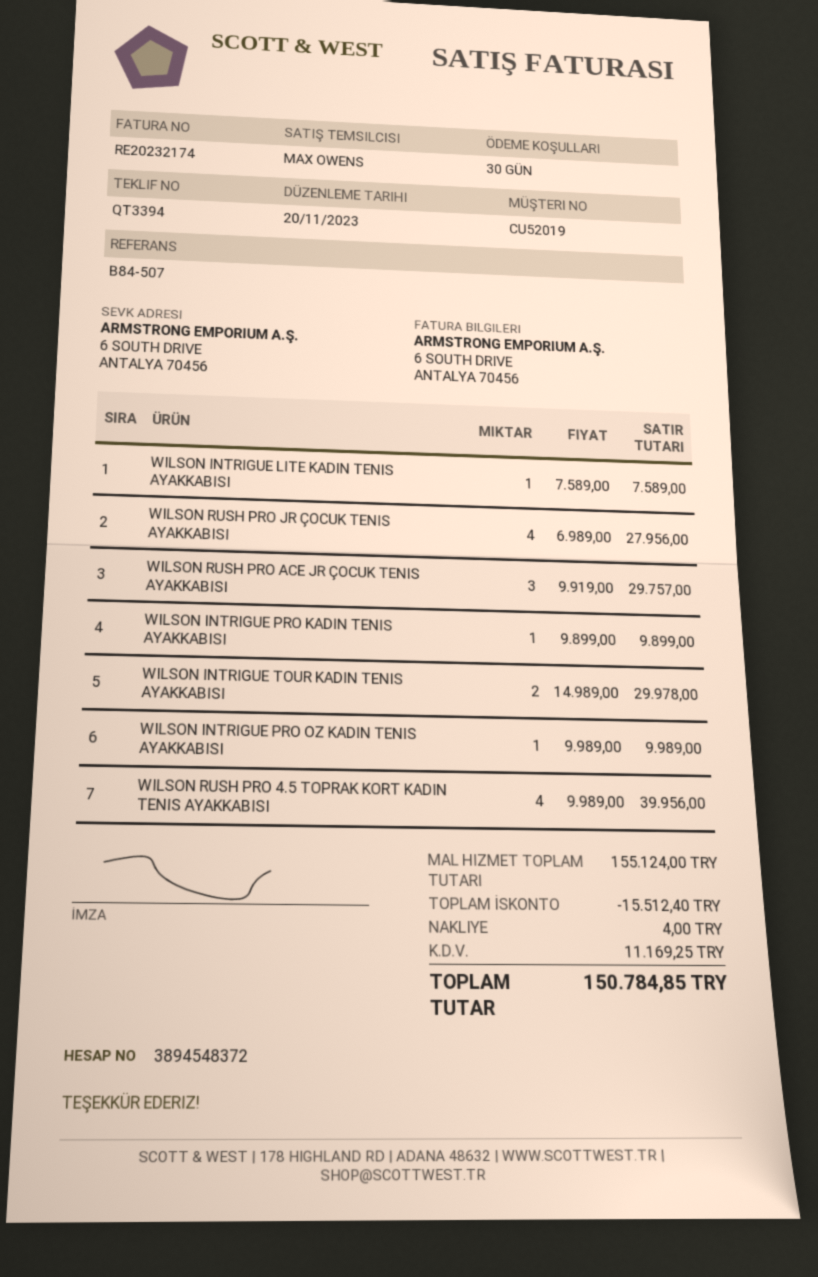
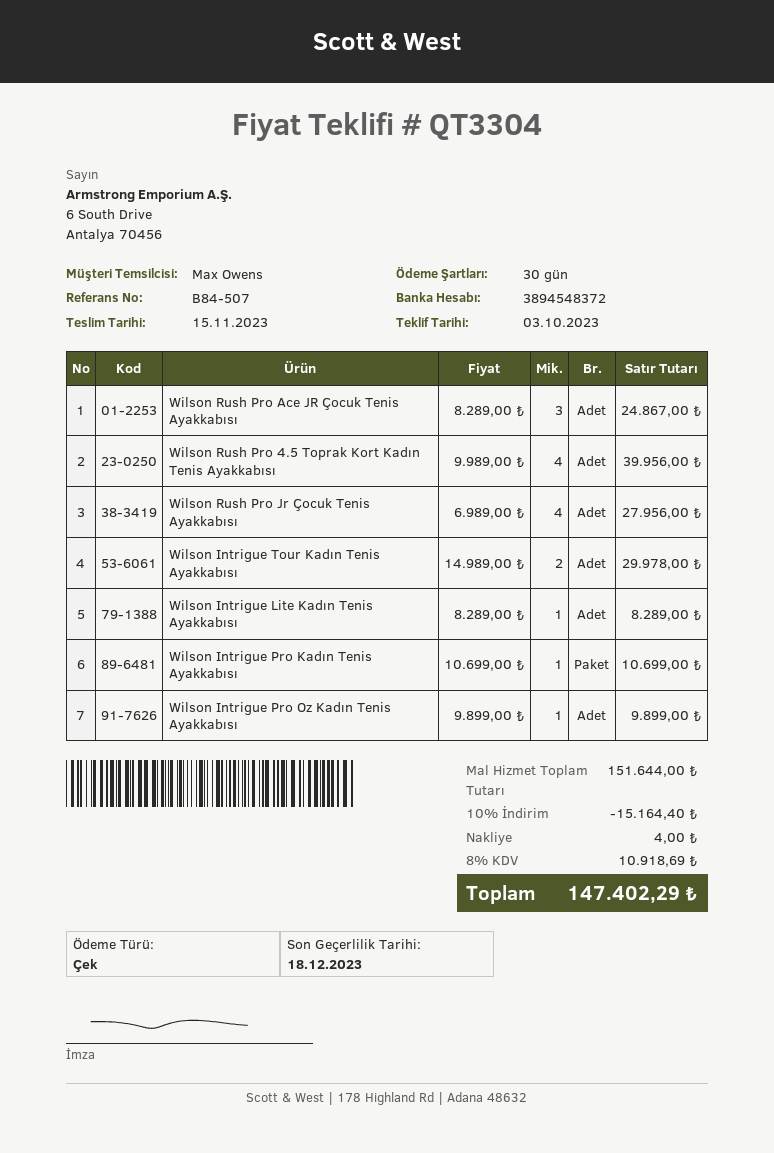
quote number: QT3394 -> QT3304
WILSON INTRIGUE LITE KADIN TENIS AYAKKABISI: 1 x 7589.00 = 7589.00 -> 1 x 8289.00 = 8289.00
WILSON RUSH PRO ACE JR ÇOCUK TENIS AYAKKABISI: 3 x 9919.00 = 29757.00 -> 3 x 8289.00 = 24867.00
WILSON INTRIGUE PRO KADIN TENIS AYAKKABISI: 1 x 9899.00 = 9899.00 -> 1 x 10699.00 = 10699.00
WILSON INTRIGUE PRO OZ KADIN TENIS AYAKKABISI: 1 x 9989.00 = 9989.00 -> 1 x 9899.00 = 9899.00
subtotal: 155124.00 -> 151644.00
discount: 15512.40 -> 15164.40
tax: 11169.25 -> 10918.69
total: 150784.85 -> 147402.29

